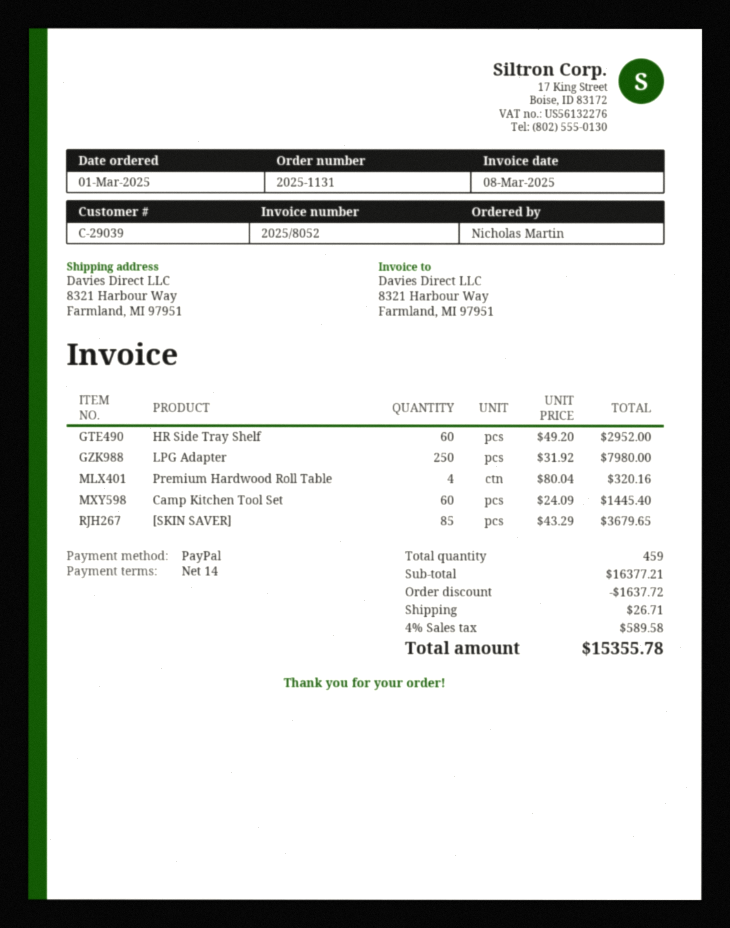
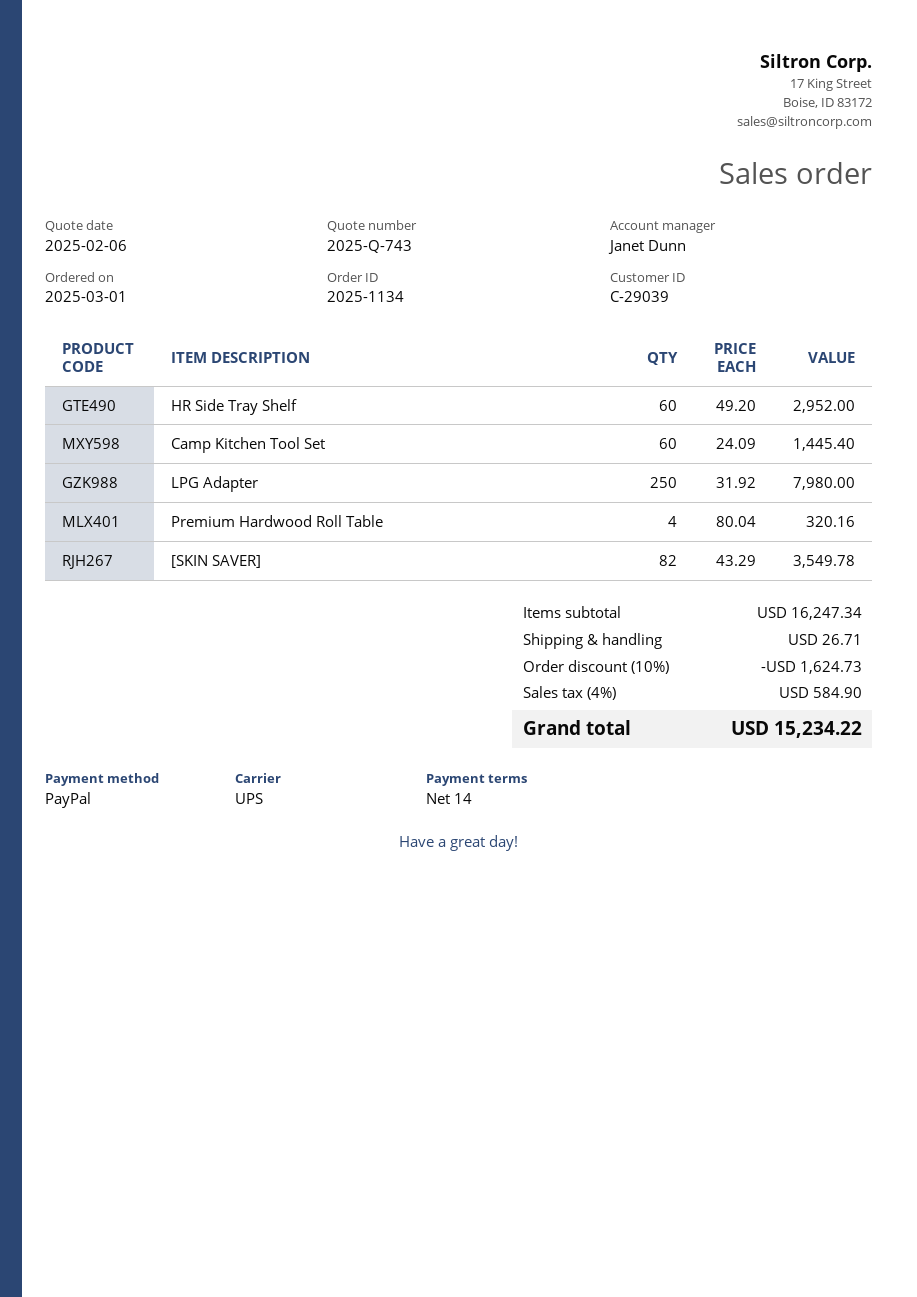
order number: 2025-1131 -> 2025-1134
[SKIN SAVER]: 85 x 43.29 = 3679.65 -> 82 x 43.29 = 3549.78
subtotal: 16377.21 -> 16247.34
discount: 1637.72 -> 1624.73
tax: 4% = 589.58 -> 4% = 584.90
total: 15355.78 -> 15234.22

